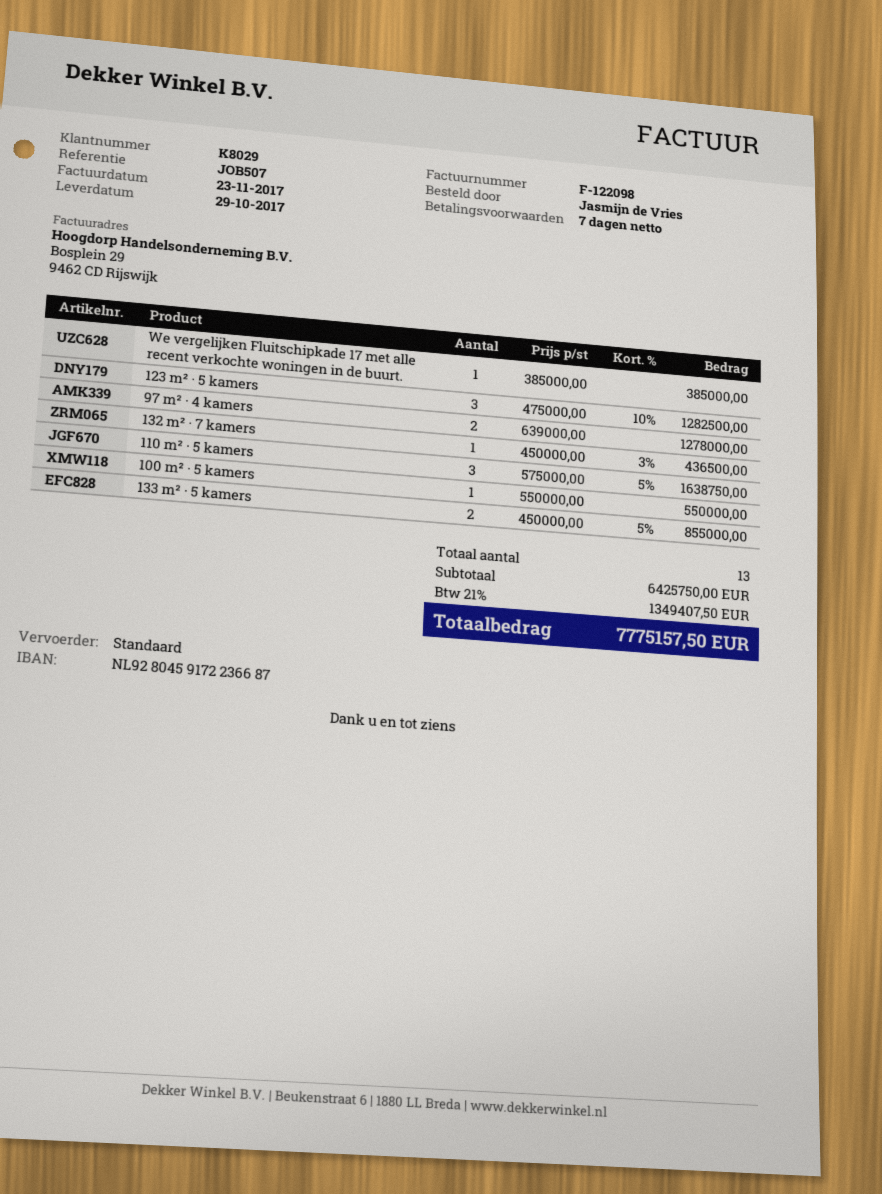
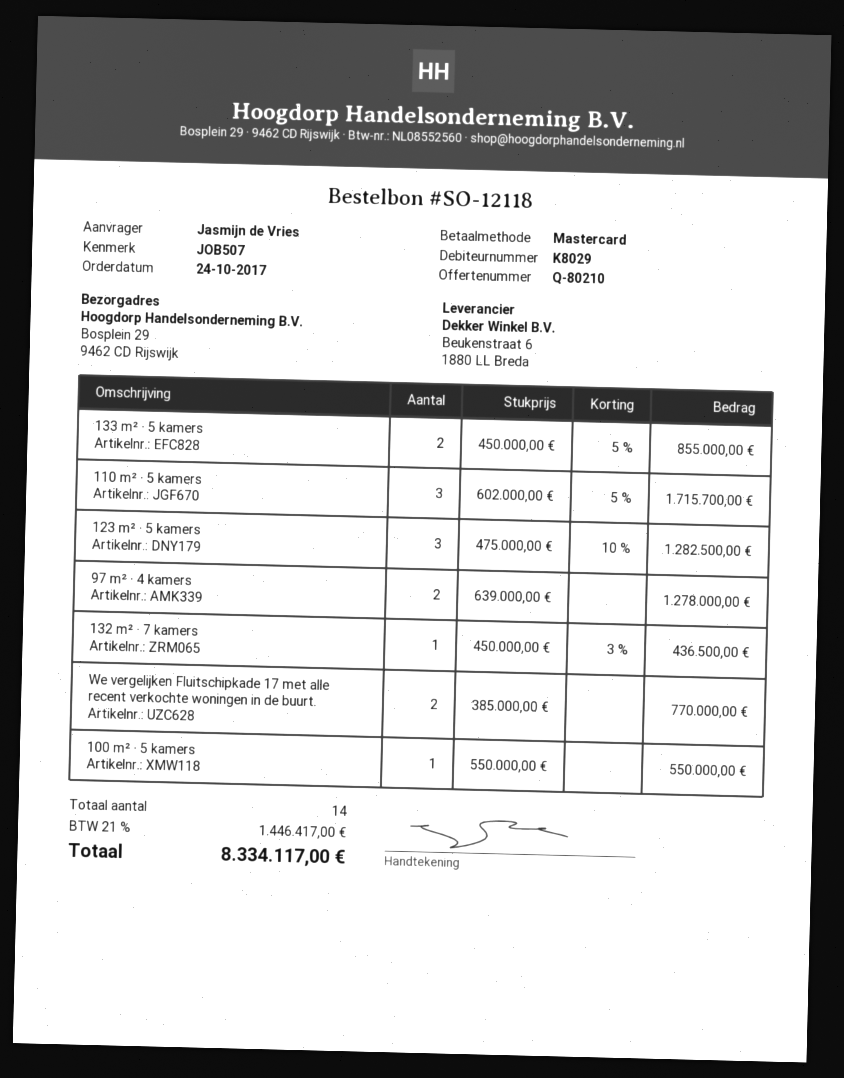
We vergelijken Fluitschipkade 17 met alle recent verkochte woningen in de buurt.: 1 x 385000.00 = 385000.00 -> 2 x 385000.00 = 770000.00
110 m² · 5 kamers: 3 x 575000.00 - 5% = 1638750.00 -> 3 x 602000.00 - 5% = 1715700.00
total quantity: 13 -> 14
tax: 21% = 1349407.50 -> 21% = 1446417.00
total: 7775157.50 -> 8334117.00

